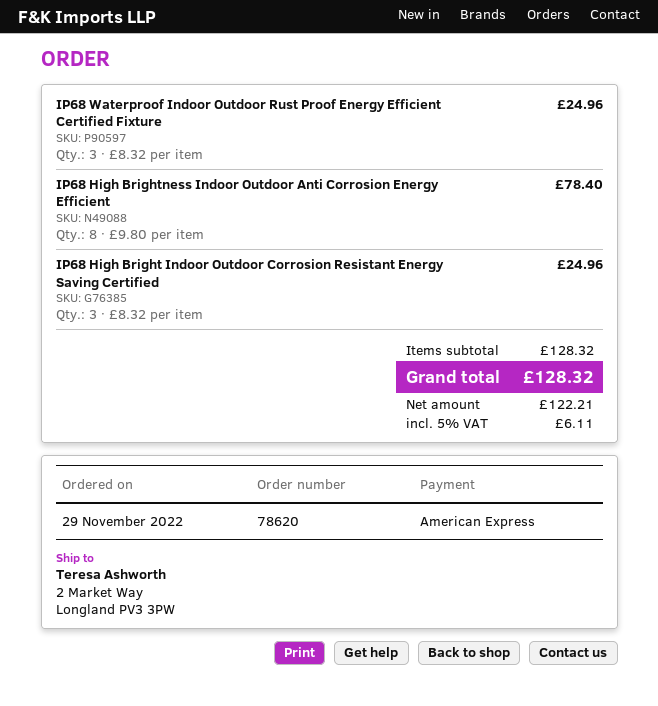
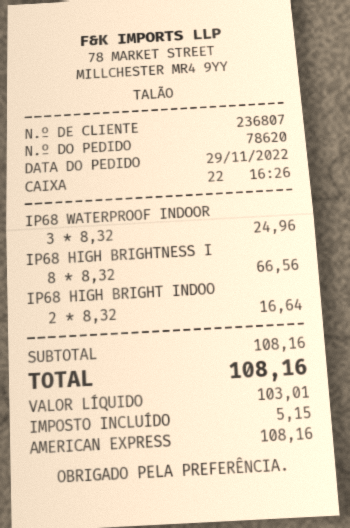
IP68 High Brightness Indoor Outdoor Anti Corrosion Energy Efficient: 8 x 9.80 = 78.40 -> 8 x 8.32 = 66.56
IP68 High Bright Indoor Outdoor Corrosion Resistant Energy Saving Certified: 3 x 8.32 = 24.96 -> 2 x 8.32 = 16.64
subtotal: 128.32 -> 108.16
net: 122.21 -> 103.01
tax: 6.11 -> 5.15
total: 128.32 -> 108.16

